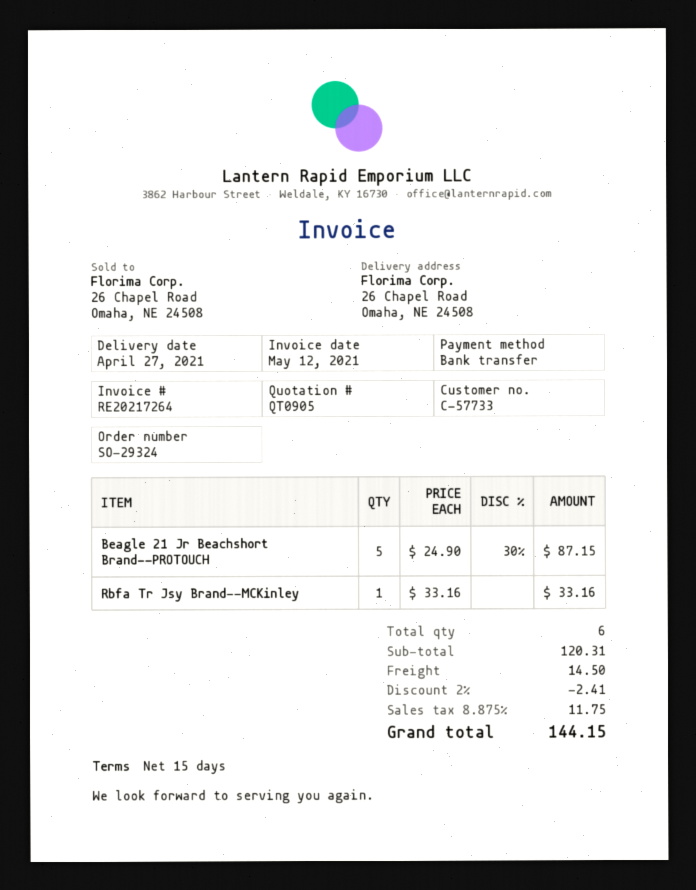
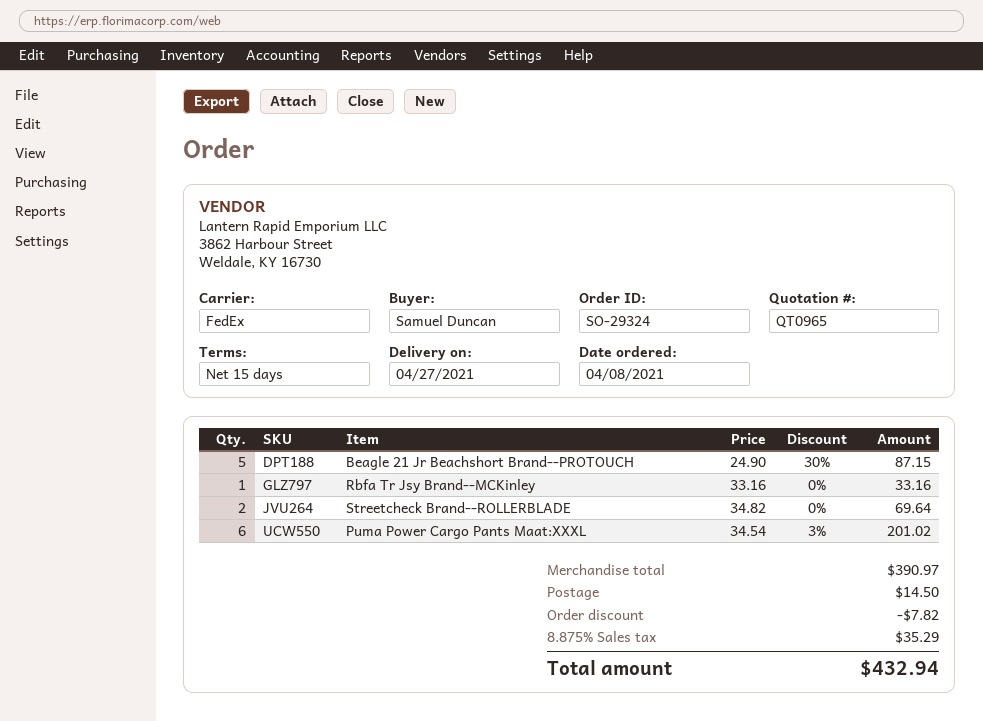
quote number: QT0905 -> QT0965
Streetcheck Brand--ROLLERBLADE: none -> 2 x 34.82 = 69.64
Puma Power Cargo Pants Maat:XXXL: none -> 6 x 34.54 - 3% = 201.02
subtotal: 120.31 -> 390.97
discount: 2.41 -> 7.82
tax: 8.875% = 11.75 -> 8.875% = 35.29
total: 144.15 -> 432.94

